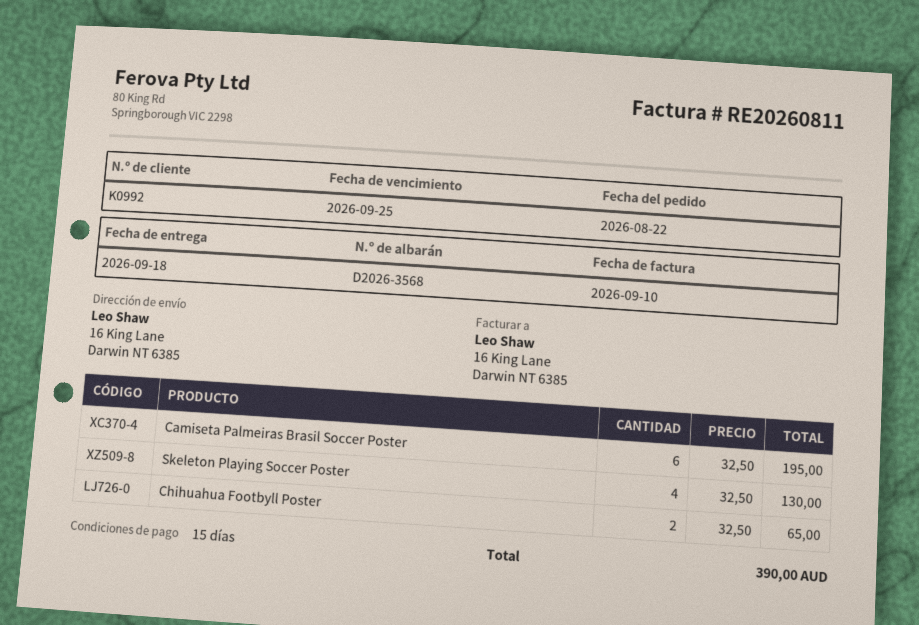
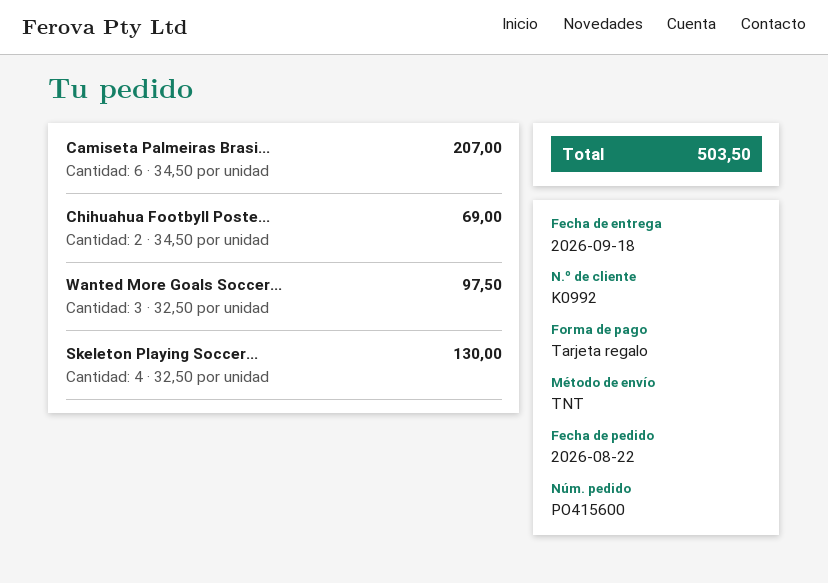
Camiseta Palmeiras Brasil Soccer Poster: 6 x 32.50 = 195.00 -> 6 x 34.50 = 207.00
Chihuahua Footbyll Poster: 2 x 32.50 = 65.00 -> 2 x 34.50 = 69.00
Wanted More Goals Soccer...: none -> 3 x 32.50 = 97.50
total: 390.00 -> 503.50

